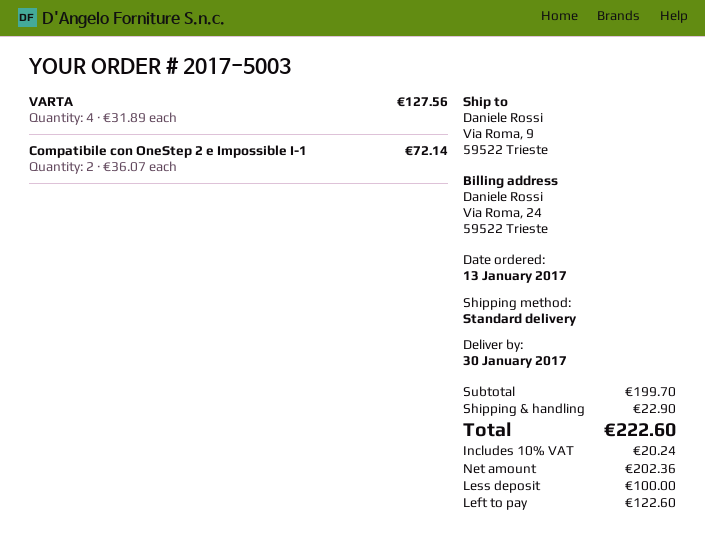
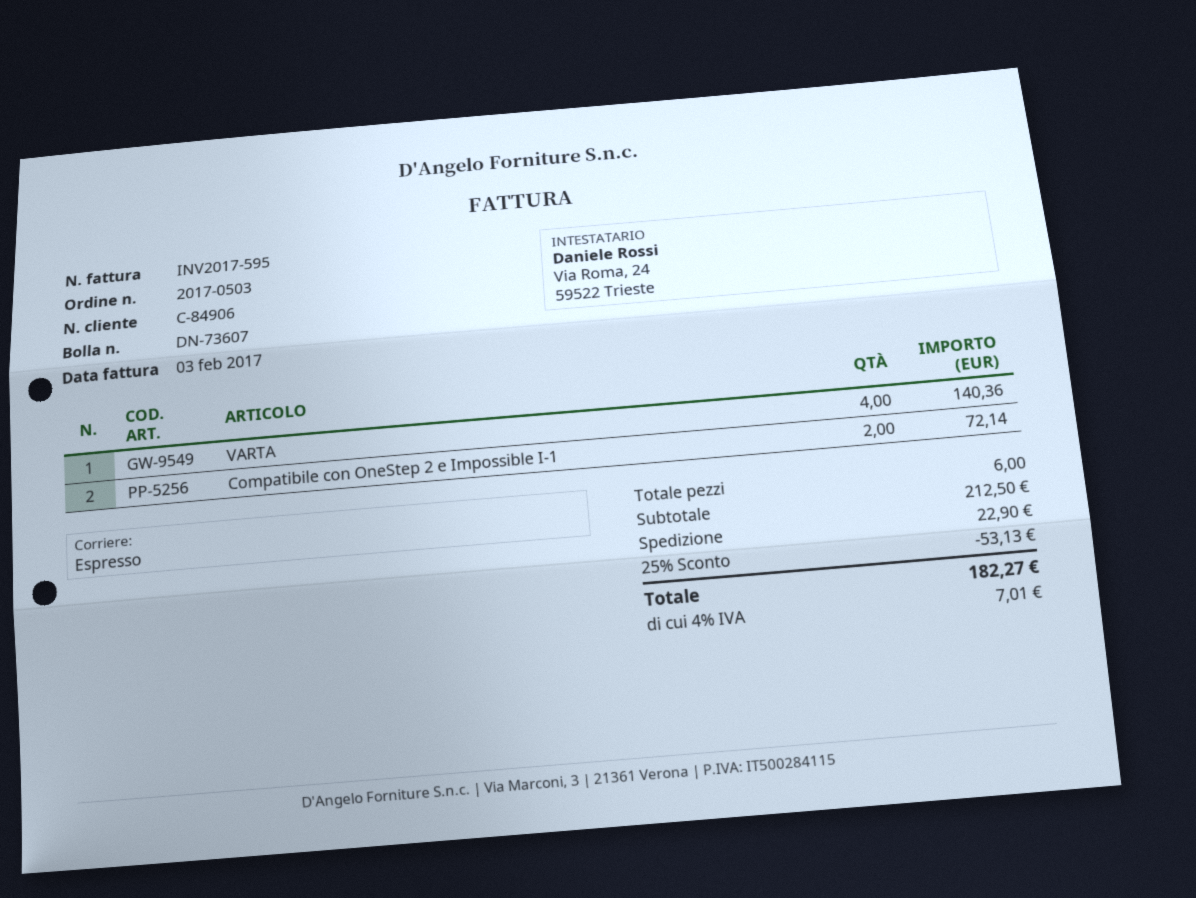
order number: 2017-5003 -> 2017-0503
shipping method: standard -> express
VARTA: 4 for 127.56 -> 4 for 140.36
subtotal: 199.70 -> 212.50
discount: none -> 25% = 53.13
tax: 10% = 20.24 -> 4% = 7.01
total: 222.60 -> 182.27

